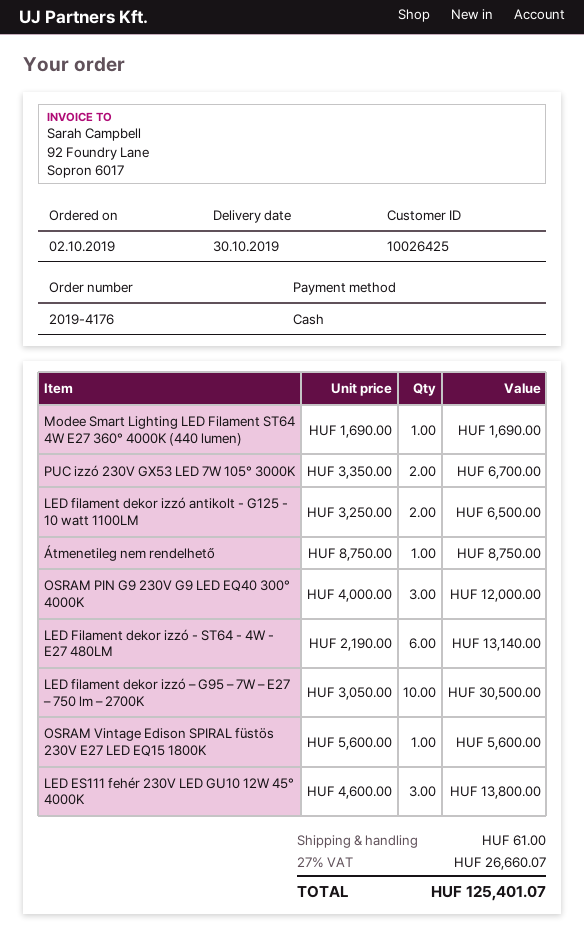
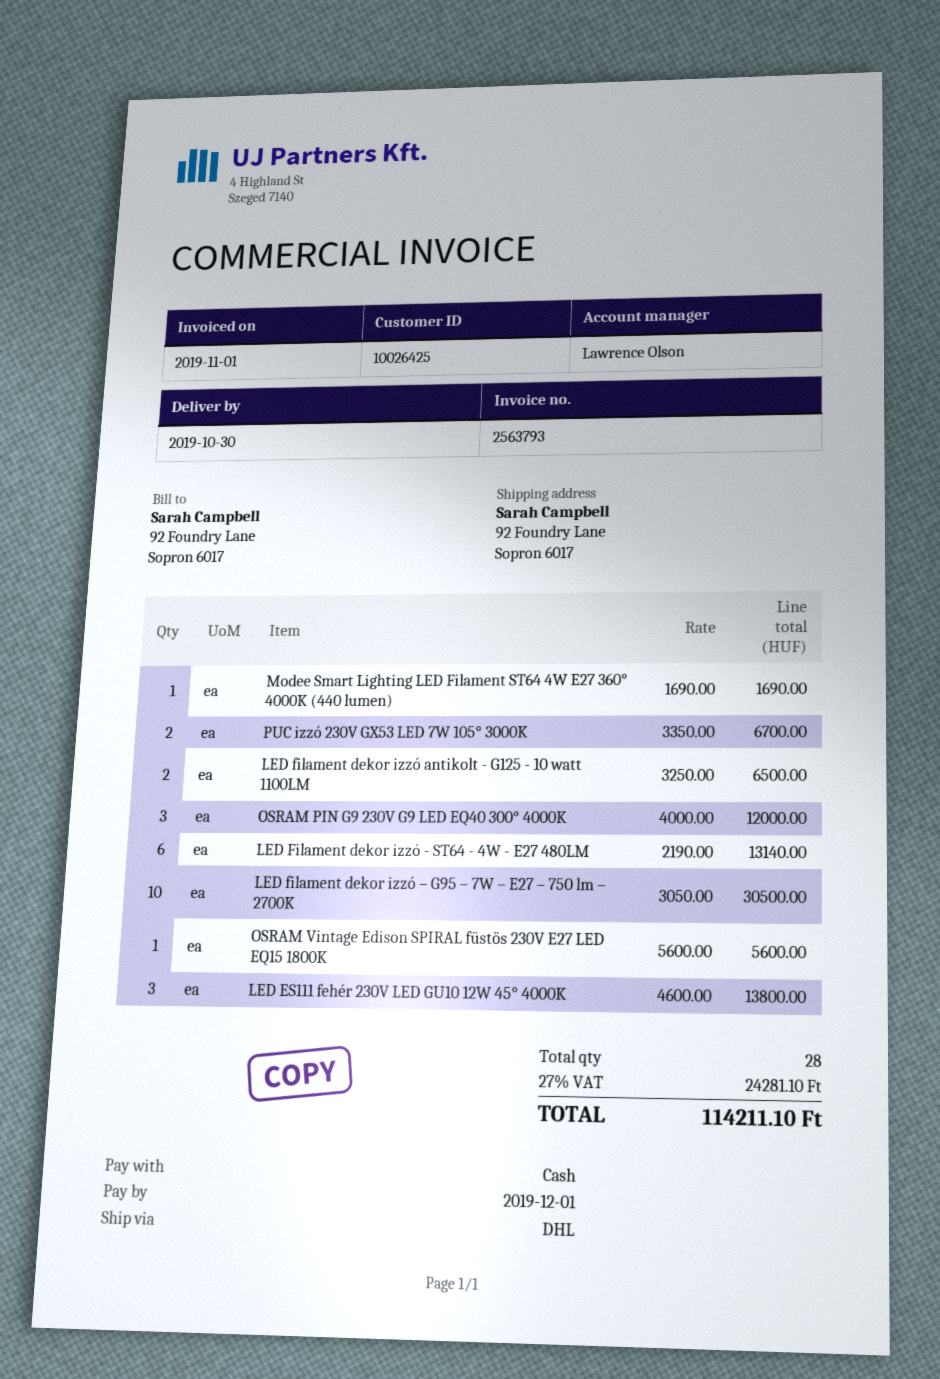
Átmenetileg nem rendelhető: 1 x 8750.00 = 8750.00 -> none
shipping: 61.00 -> none
tax: 27% = 26660.07 -> 27% = 24281.10
total: 125401.07 -> 114211.10

